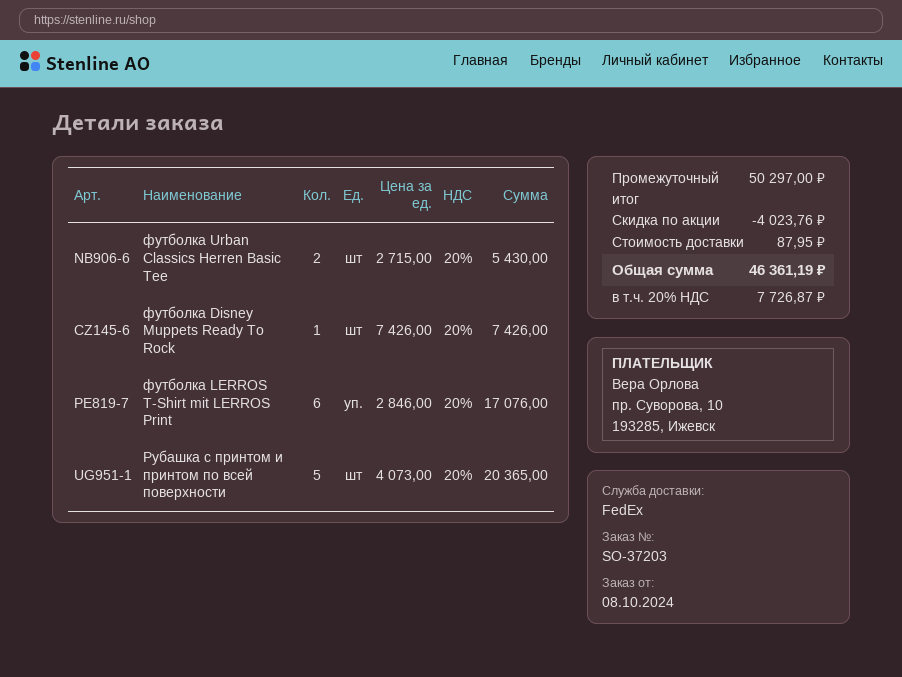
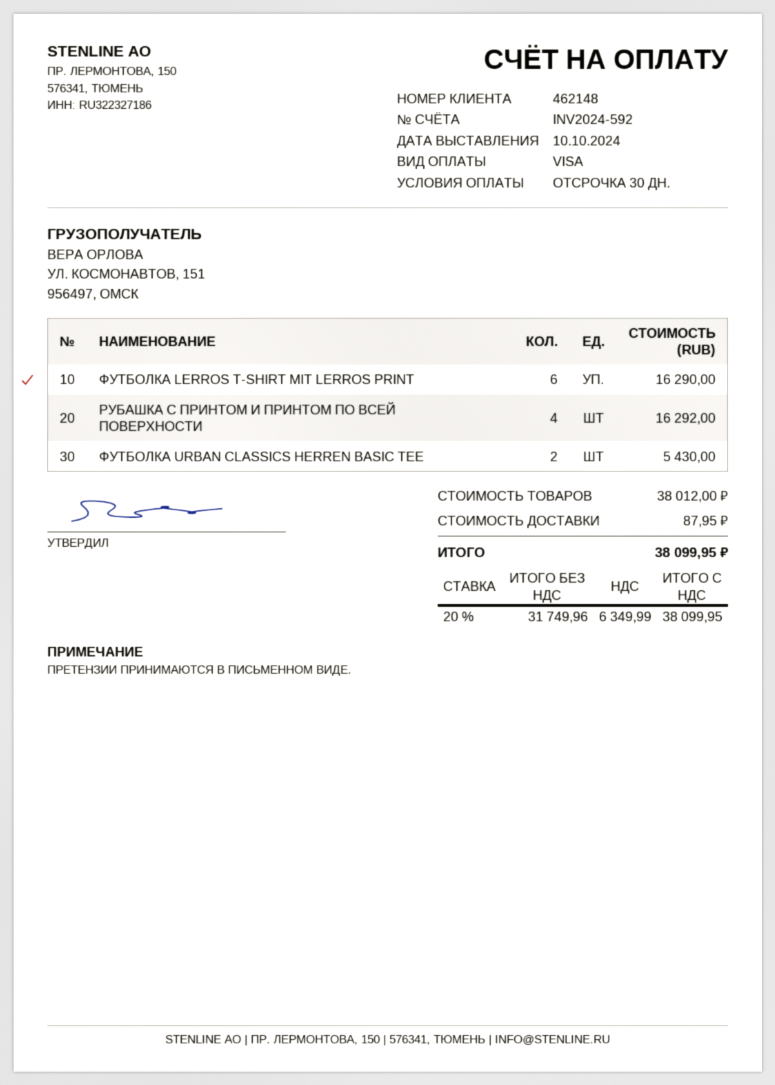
футболка Disney Muppets Ready To Rock: 1 for 7426.00 -> none
футболка LERROS T-Shirt mit LERROS Print: 6 for 17076.00 -> 6 for 16290.00
Рубашка с принтом и принтом по всей поверхности: 5 for 20365.00 -> 4 for 16292.00
subtotal: 50297.00 -> 38012.00
discount: 4023.76 -> none
tax: 20% = 7726.87 -> 20% = 6349.99
total: 46361.19 -> 38099.95

